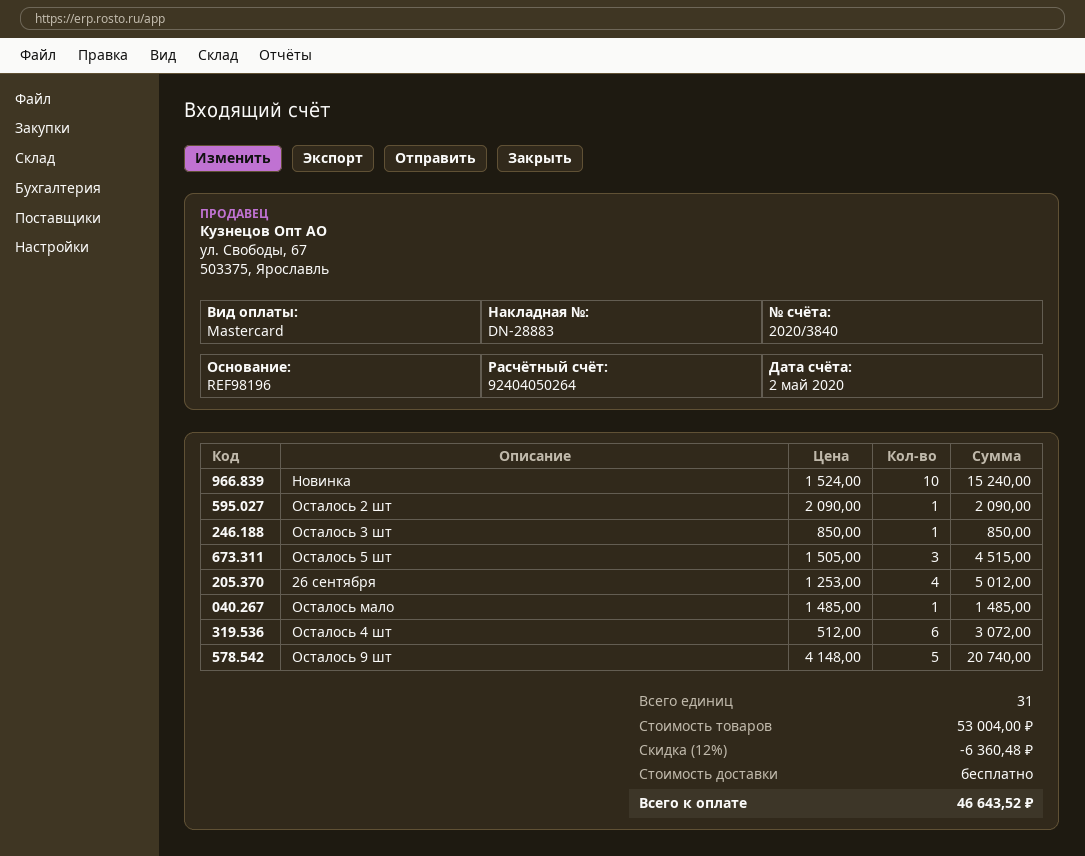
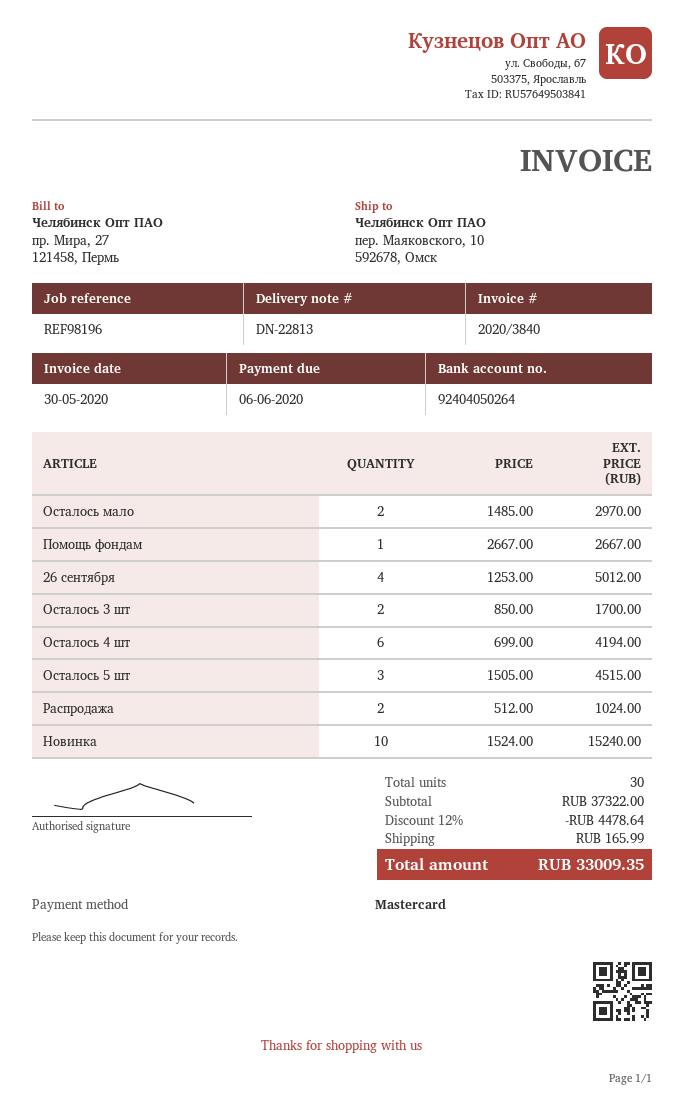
delivery note number: DN-28883 -> DN-22813
invoice date: 2020-05-02 -> 2020-05-30
Осталось 2 шт: 1 x 2090.00 = 2090.00 -> none
Осталось 3 шт: 1 x 850.00 = 850.00 -> 2 x 850.00 = 1700.00
Осталось мало: 1 x 1485.00 = 1485.00 -> 2 x 1485.00 = 2970.00
Осталось 4 шт: 6 x 512.00 = 3072.00 -> 6 x 699.00 = 4194.00
Осталось 9 шт: 5 x 4148.00 = 20740.00 -> none
Помощь фондам: none -> 1 x 2667.00 = 2667.00
Распродажа: none -> 2 x 512.00 = 1024.00
total quantity: 31 -> 30
subtotal: 53004.00 -> 37322.00
discount: 12% = 6360.48 -> 12% = 4478.64
shipping: 0.00 -> 165.99
total: 46643.52 -> 33009.35

